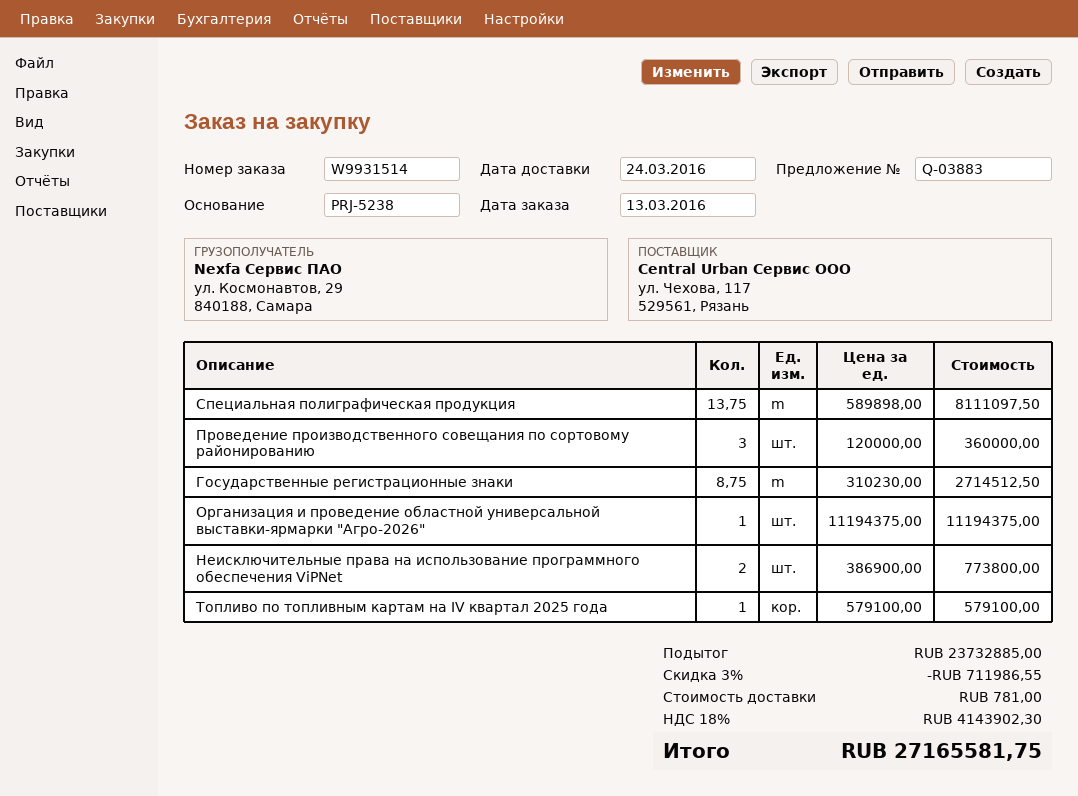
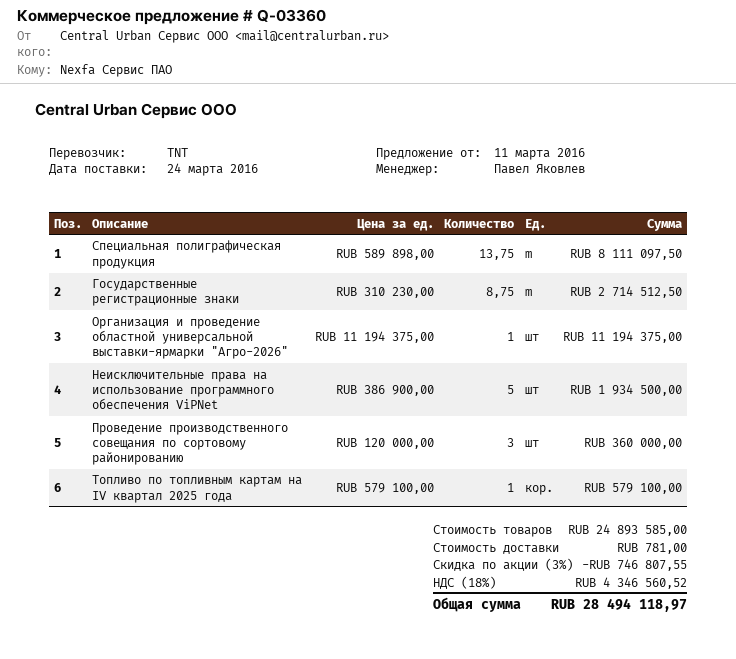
quote number: Q-03883 -> Q-03360
Неисключительные права на использование программного обеспечения ViPNet: 2 x 386900.00 = 773800.00 -> 5 x 386900.00 = 1934500.00
subtotal: 23732885.00 -> 24893585.00
discount: 3% = 711986.55 -> 3% = 746807.55
tax: 18% = 4143902.30 -> 18% = 4346560.52
total: 27165581.75 -> 28494118.97

